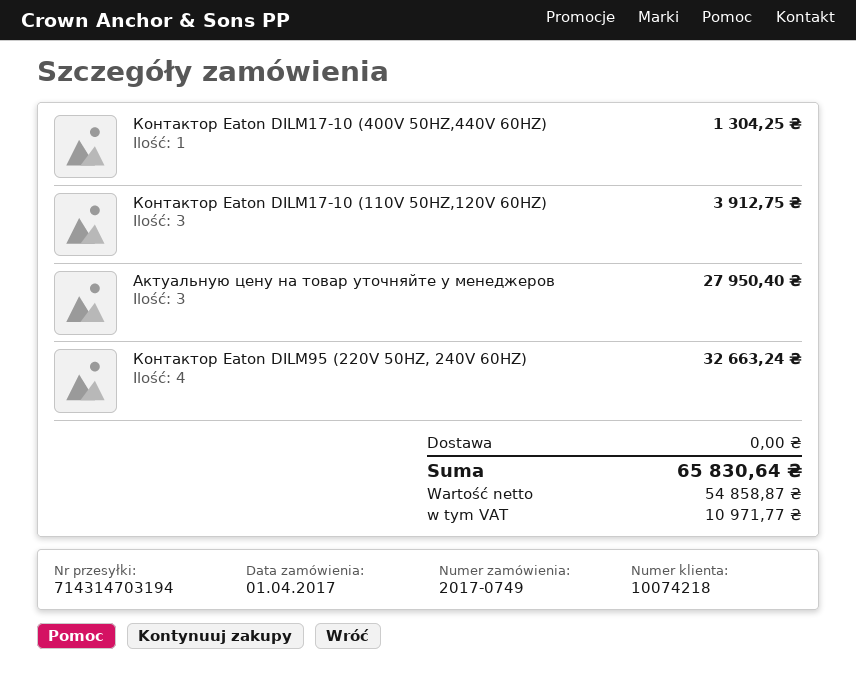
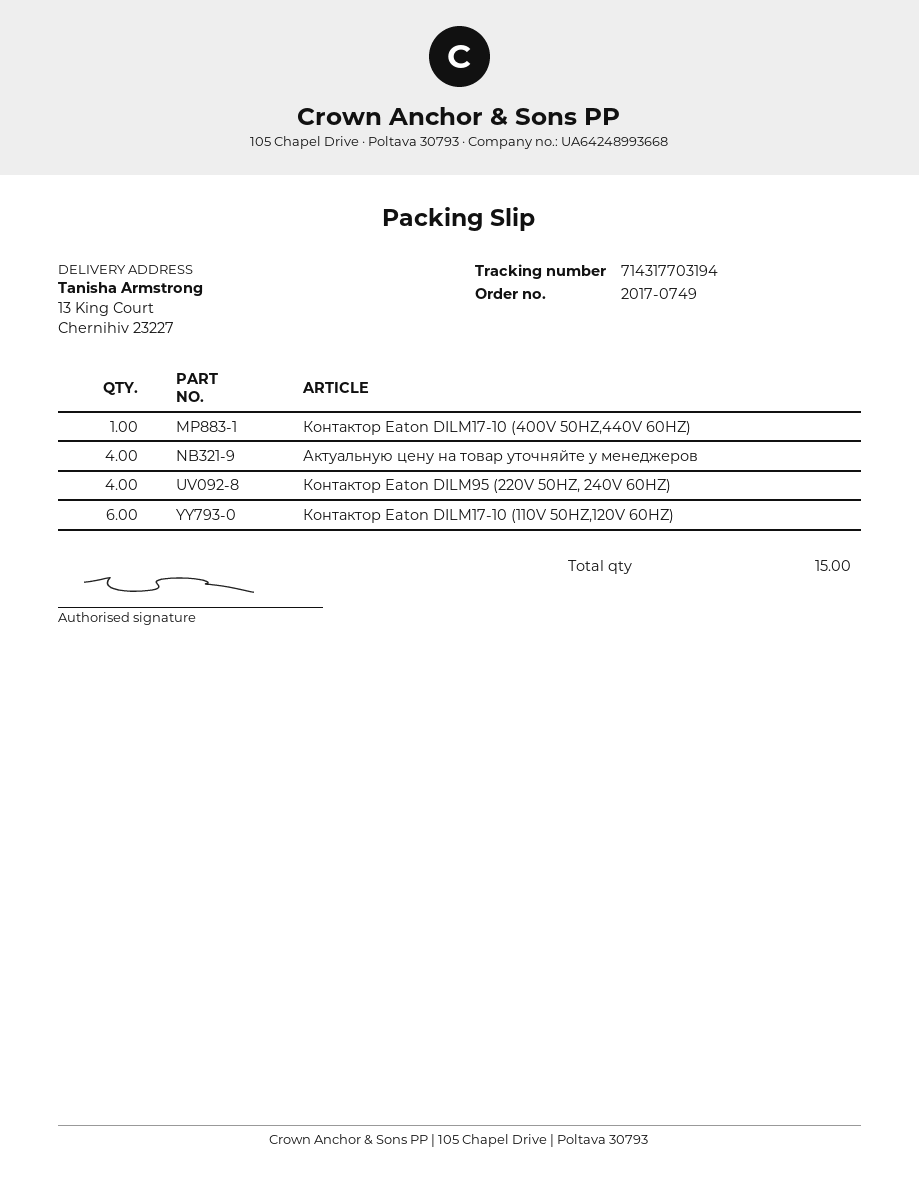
tracking number: 714314703194 -> 714317703194
Контактор Eaton DILM17-10 (110V 50HZ,120V 60HZ): 3 -> 6
Актуальную цену на товар уточняйте у менеджеров: 3 -> 4

